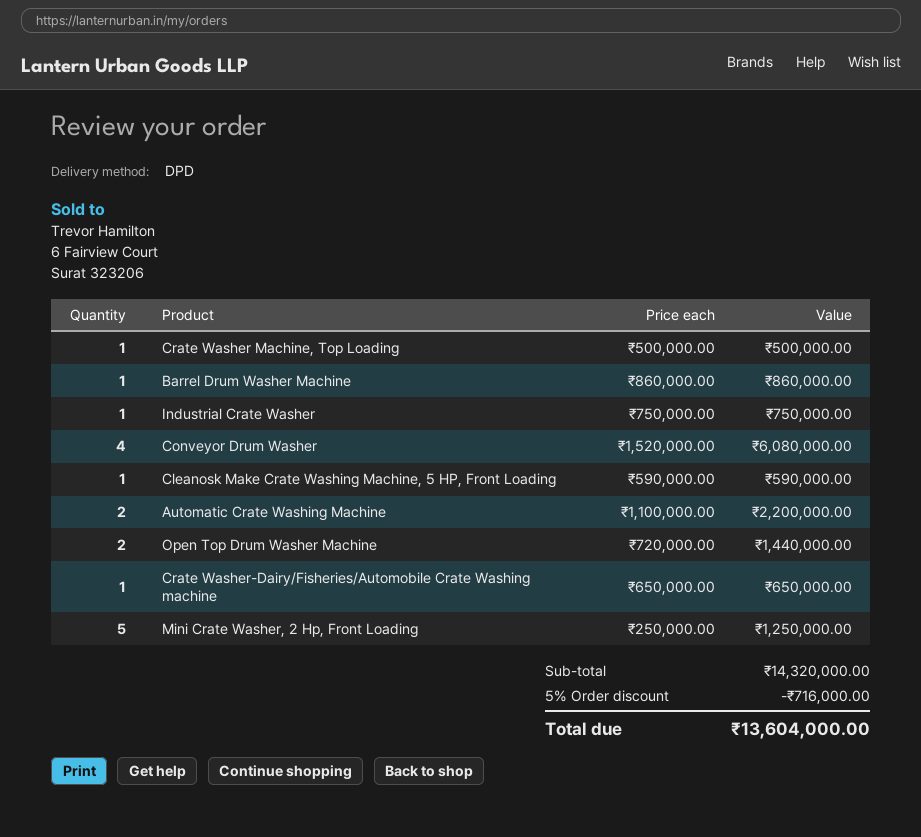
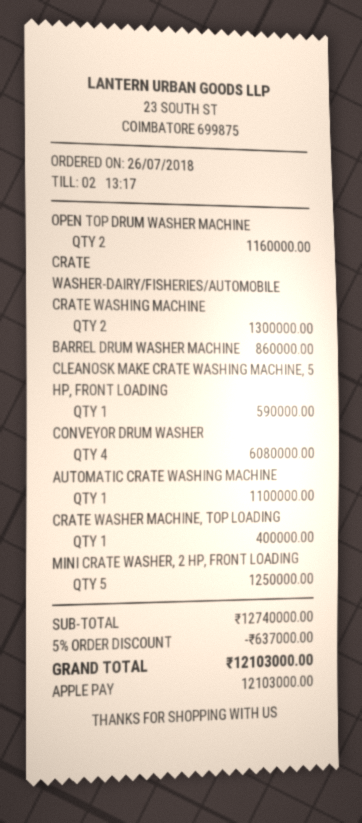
Crate Washer Machine, Top Loading: 1 for 500000.00 -> 1 for 400000.00
Industrial Crate Washer: 1 for 750000.00 -> none
Automatic Crate Washing Machine: 2 for 2200000.00 -> 1 for 1100000.00
Open Top Drum Washer Machine: 2 for 1440000.00 -> 2 for 1160000.00
Crate Washer-Dairy/Fisheries/Automobile Crate Washing machine: 1 for 650000.00 -> 2 for 1300000.00
subtotal: 14320000.00 -> 12740000.00
discount: 5% = 716000.00 -> 5% = 637000.00
total: 13604000.00 -> 12103000.00

